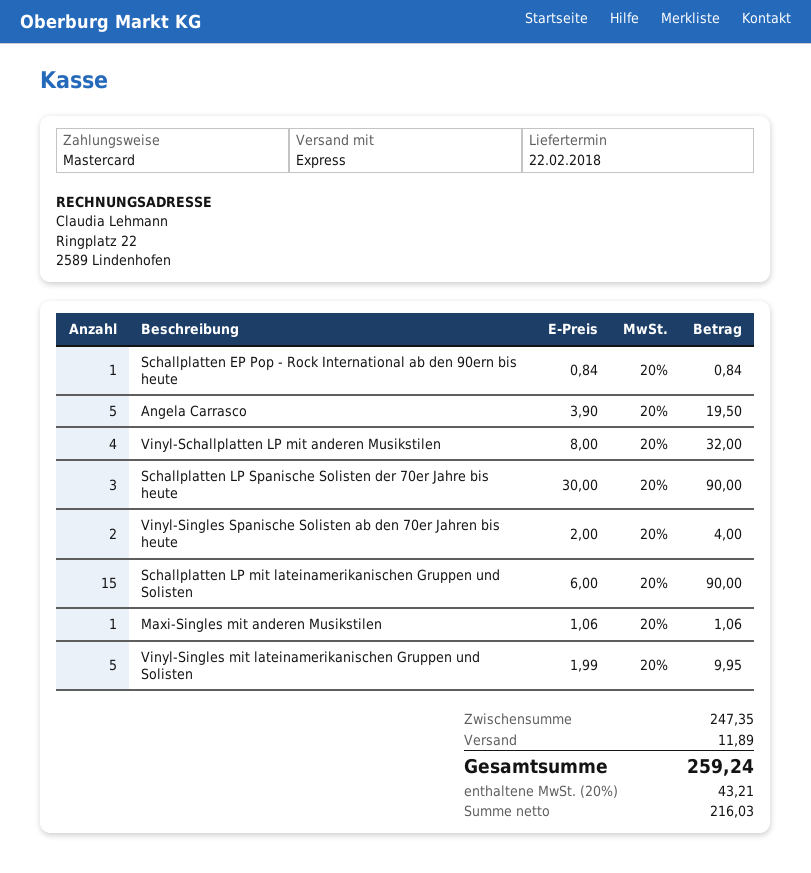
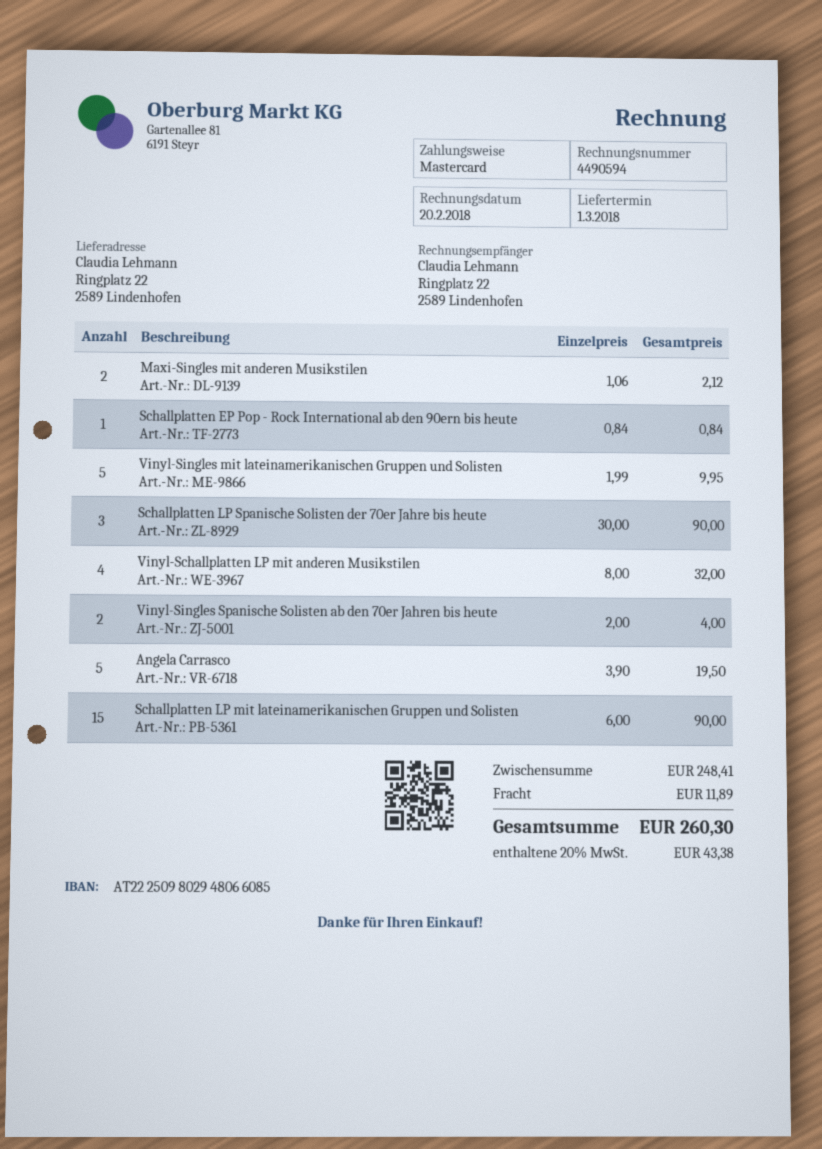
delivery date: 2018-02-22 -> 2018-03-01
Maxi-Singles mit anderen Musikstilen: 1 x 1.06 = 1.06 -> 2 x 1.06 = 2.12
subtotal: 247.35 -> 248.41
tax: 20% = 43.21 -> 20% = 43.38
total: 259.24 -> 260.30

